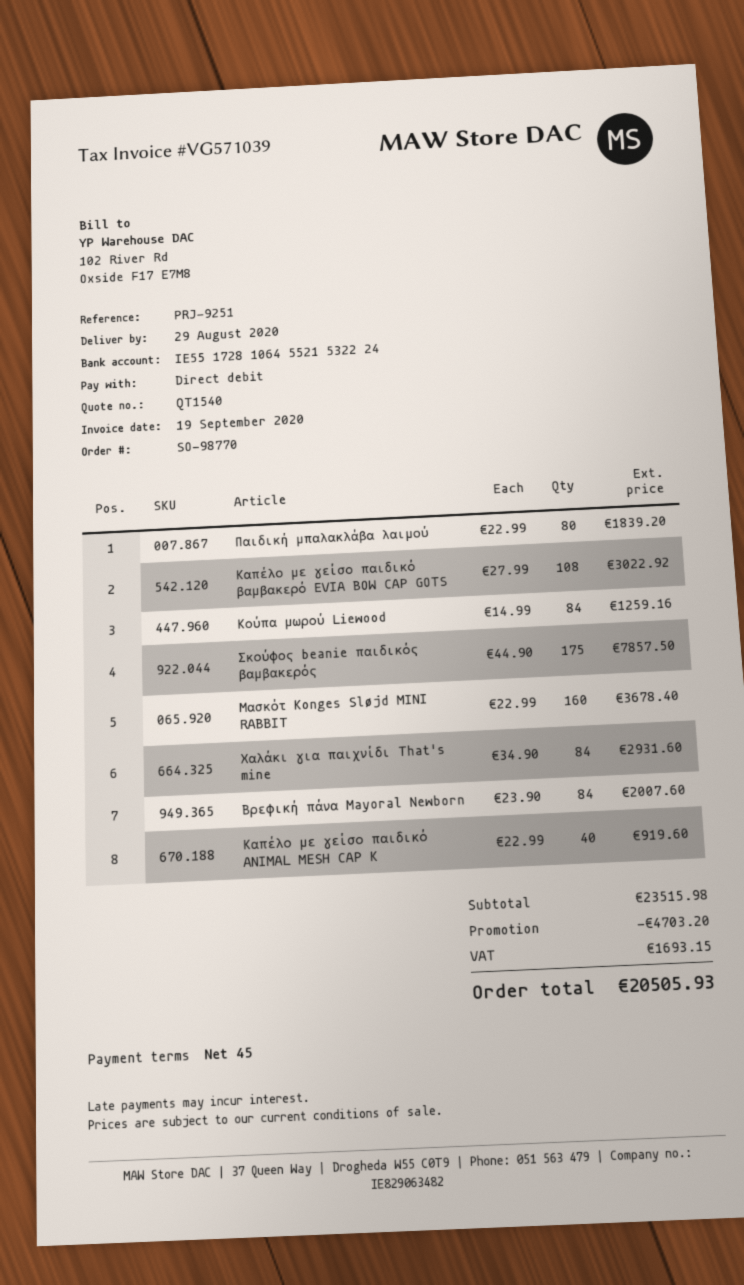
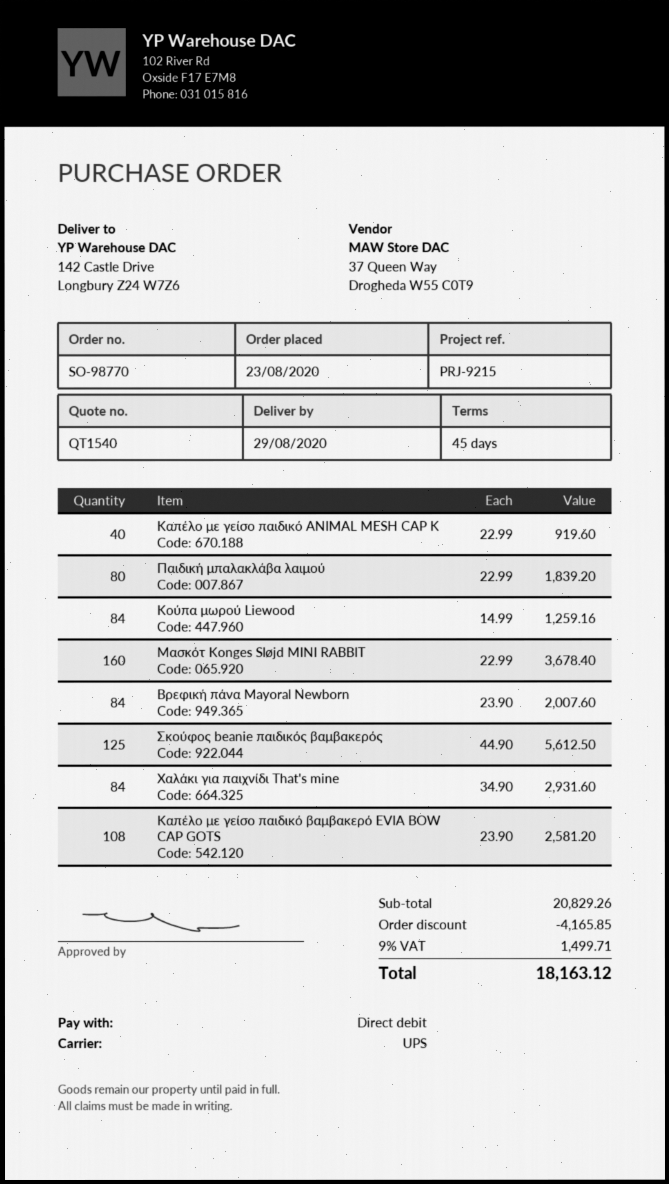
reference: PRJ-9251 -> PRJ-9215
Καπέλο με γείσο παιδικό βαμβακερό EVIA BOW CAP GOTS: 108 x 27.99 = 3022.92 -> 108 x 23.90 = 2581.20
Σκούφος beanie παιδικός βαμβακερός: 175 x 44.90 = 7857.50 -> 125 x 44.90 = 5612.50
subtotal: 23515.98 -> 20829.26
discount: 4703.20 -> 4165.85
tax: 1693.15 -> 1499.71
total: 20505.93 -> 18163.12

